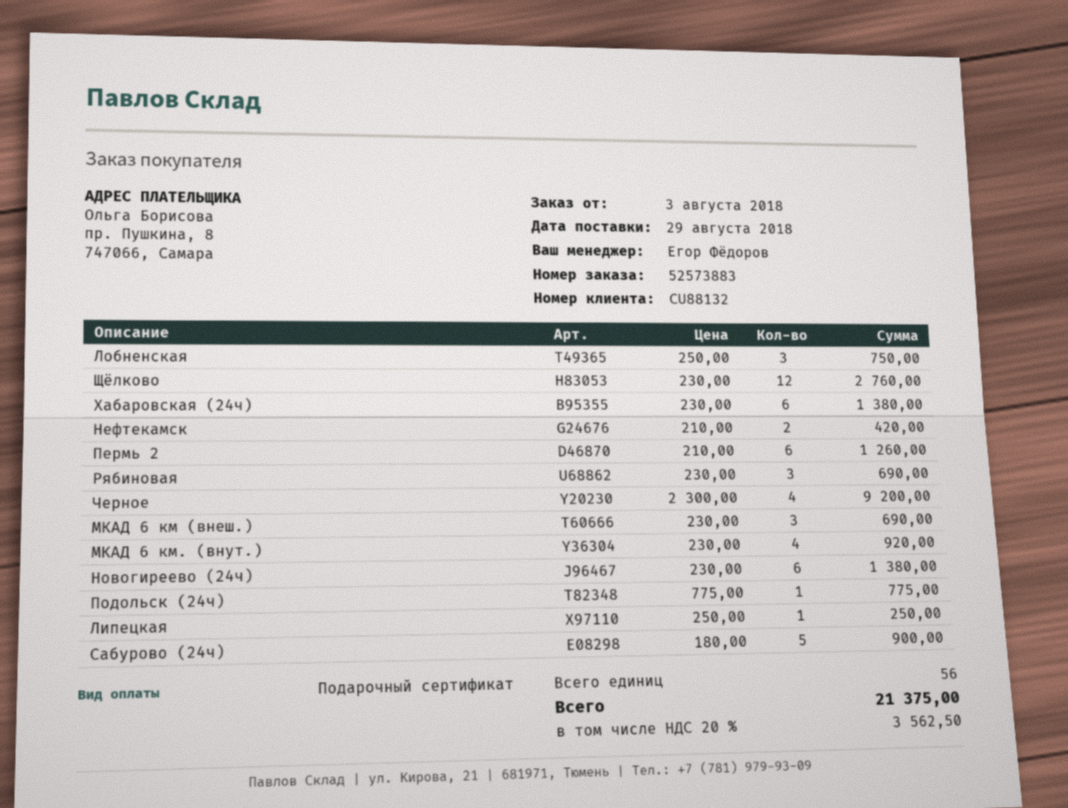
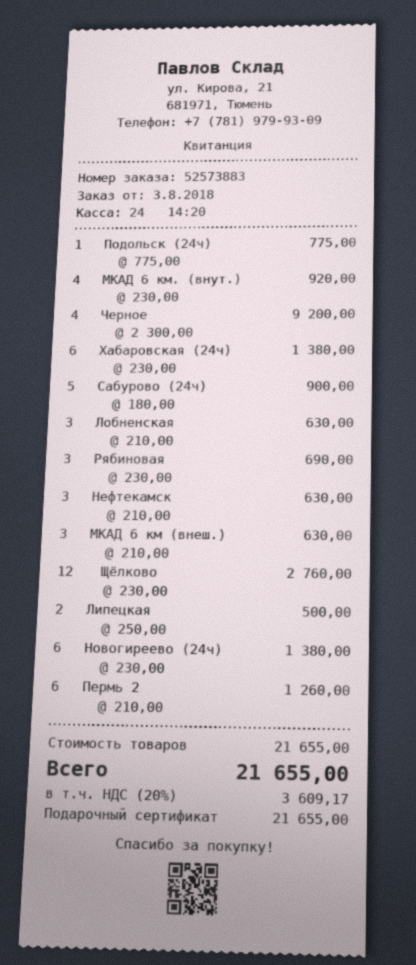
Лобненская: 3 x 250.00 = 750.00 -> 3 x 210.00 = 630.00
Нефтекамск: 2 x 210.00 = 420.00 -> 3 x 210.00 = 630.00
МКАД 6 км (внеш.): 3 x 230.00 = 690.00 -> 3 x 210.00 = 630.00
Липецкая: 1 x 250.00 = 250.00 -> 2 x 250.00 = 500.00
tax: 20% = 3562.50 -> 20% = 3609.17
total: 21375.00 -> 21655.00

